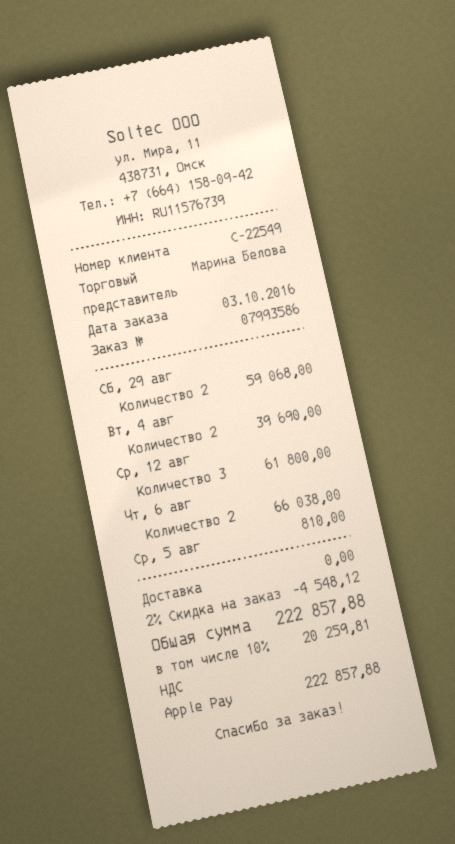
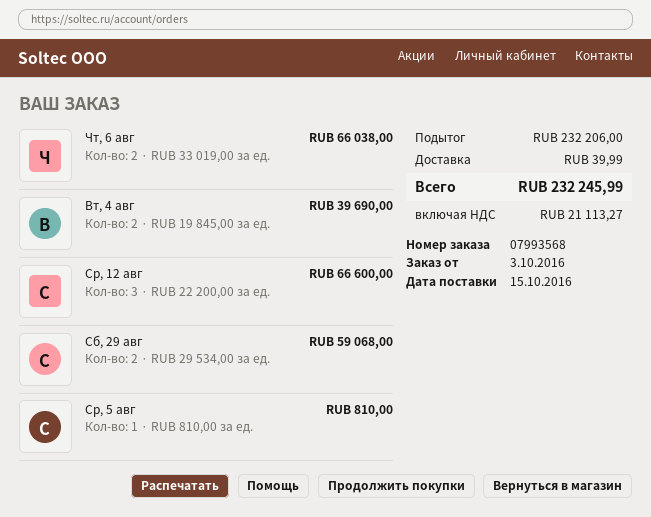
order number: 07993586 -> 07993568
Ср, 12 авг: 3 for 61800.00 -> 3 for 66600.00
discount: 2% = 4548.12 -> none
shipping: 0.00 -> 39.99
tax: 20259.81 -> 21113.27
total: 222857.88 -> 232245.99

